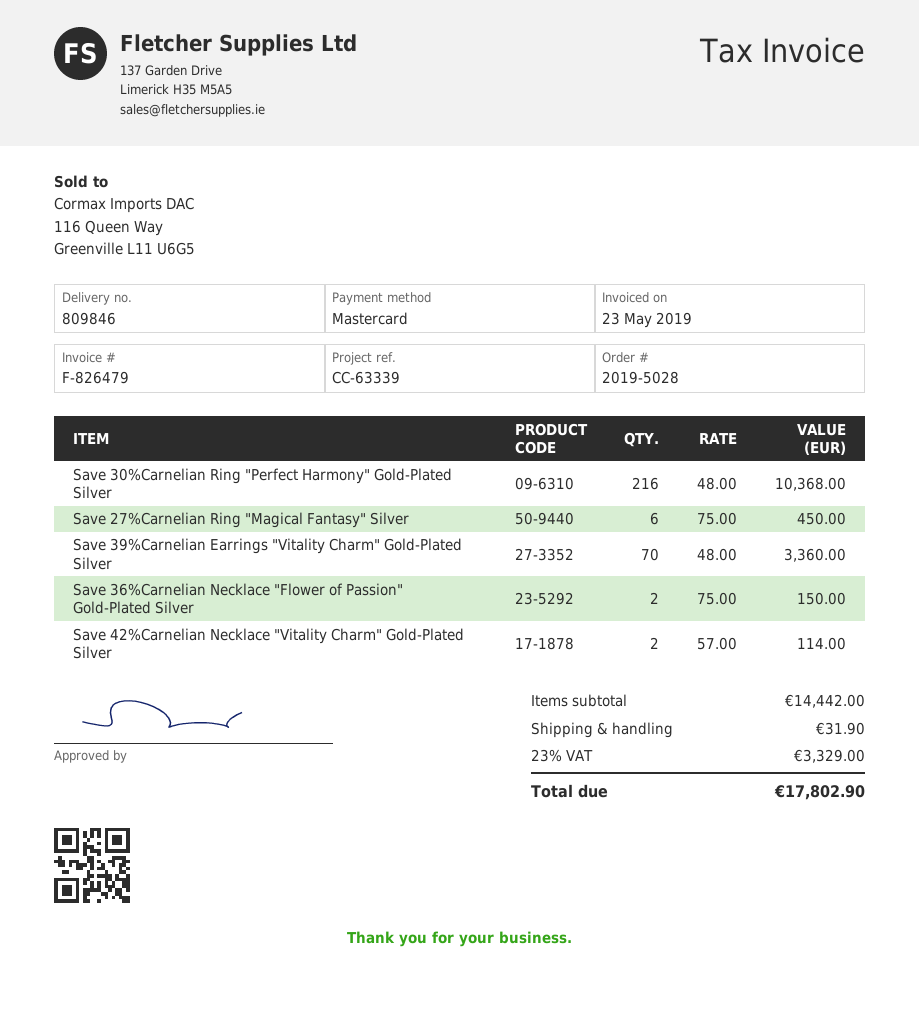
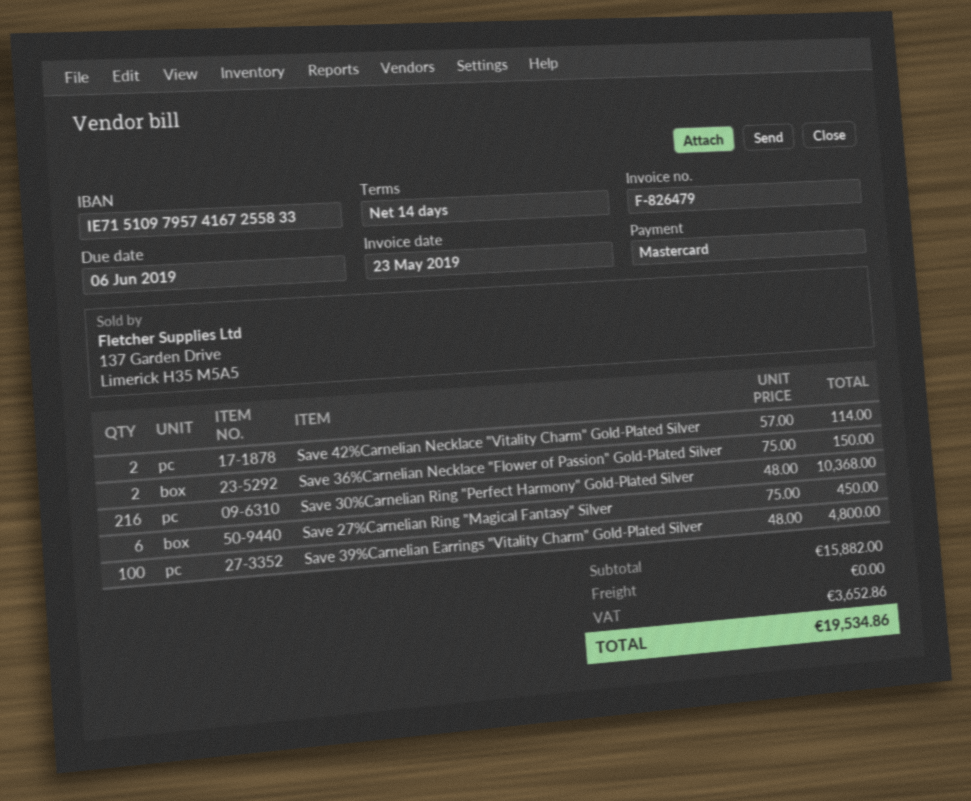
Save 39%Carnelian Earrings "Vitality Charm" Gold-Plated Silver: 70 x 48.00 = 3360.00 -> 100 x 48.00 = 4800.00
subtotal: 14442.00 -> 15882.00
shipping: 31.90 -> 0.00
tax: 3329.00 -> 3652.86
total: 17802.90 -> 19534.86

